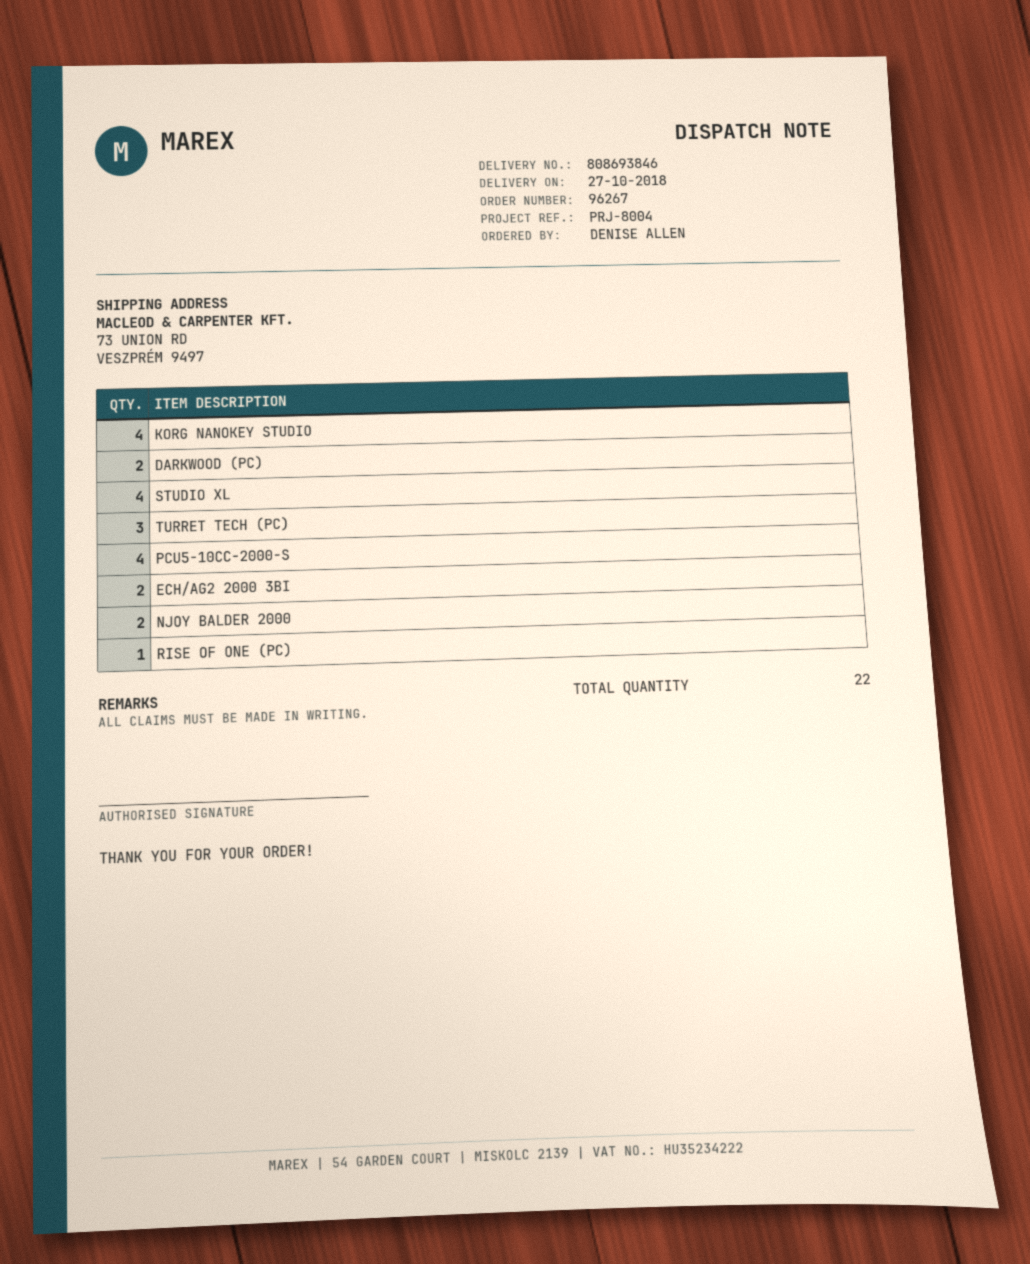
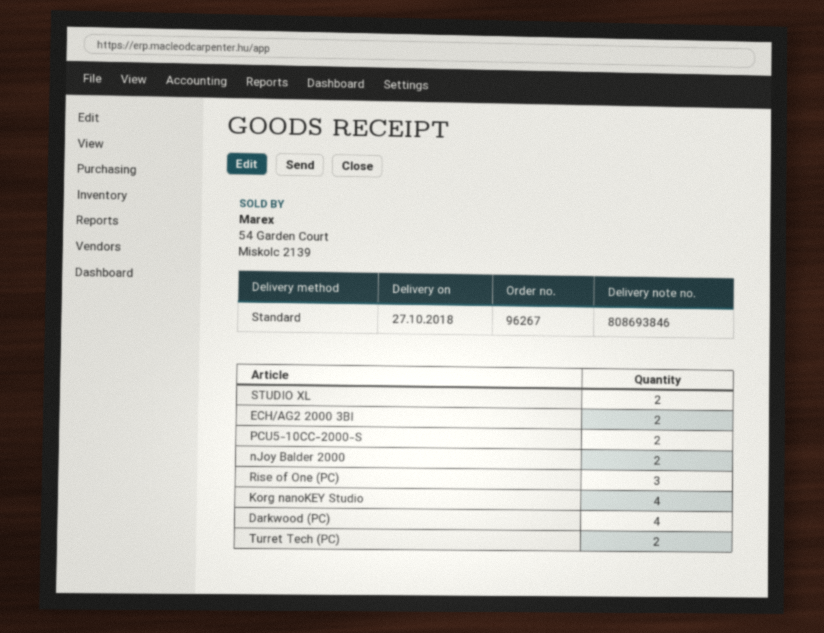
DARKWOOD (PC): 2 -> 4
STUDIO XL: 4 -> 2
TURRET TECH (PC): 3 -> 2
PCU5-10CC-2000-S: 4 -> 2
RISE OF ONE (PC): 1 -> 3

